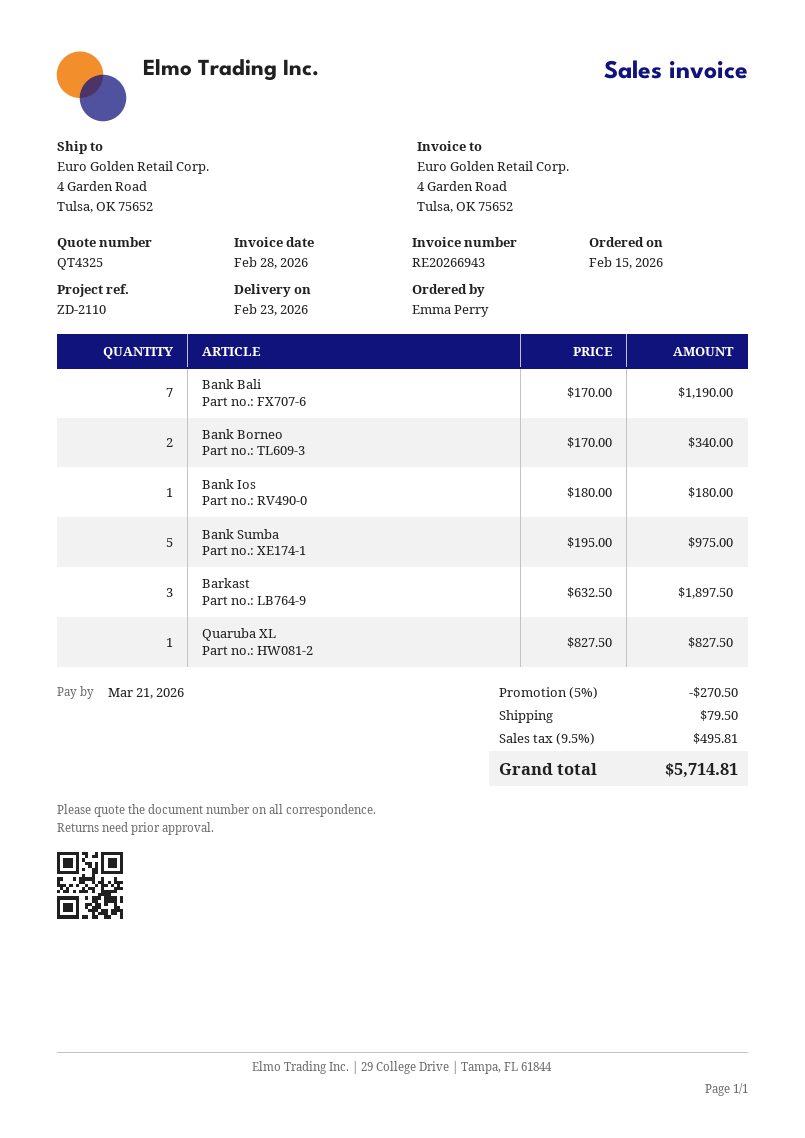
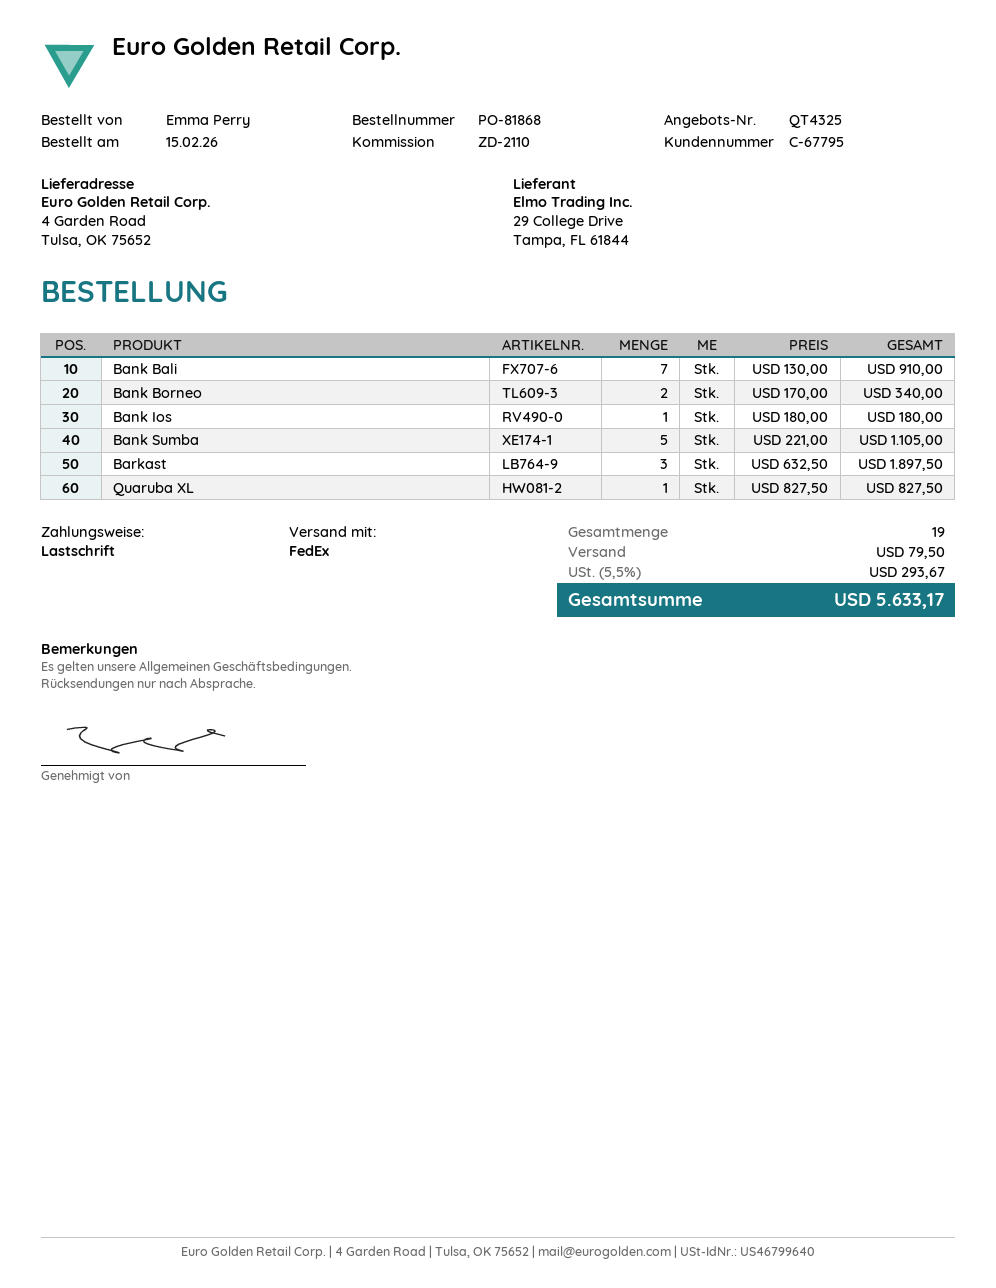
Bank Bali: 7 x 170.00 = 1190.00 -> 7 x 130.00 = 910.00
Bank Sumba: 5 x 195.00 = 975.00 -> 5 x 221.00 = 1105.00
discount: 5% = 270.50 -> none
tax: 9.5% = 495.81 -> 5.5% = 293.67
total: 5714.81 -> 5633.17

